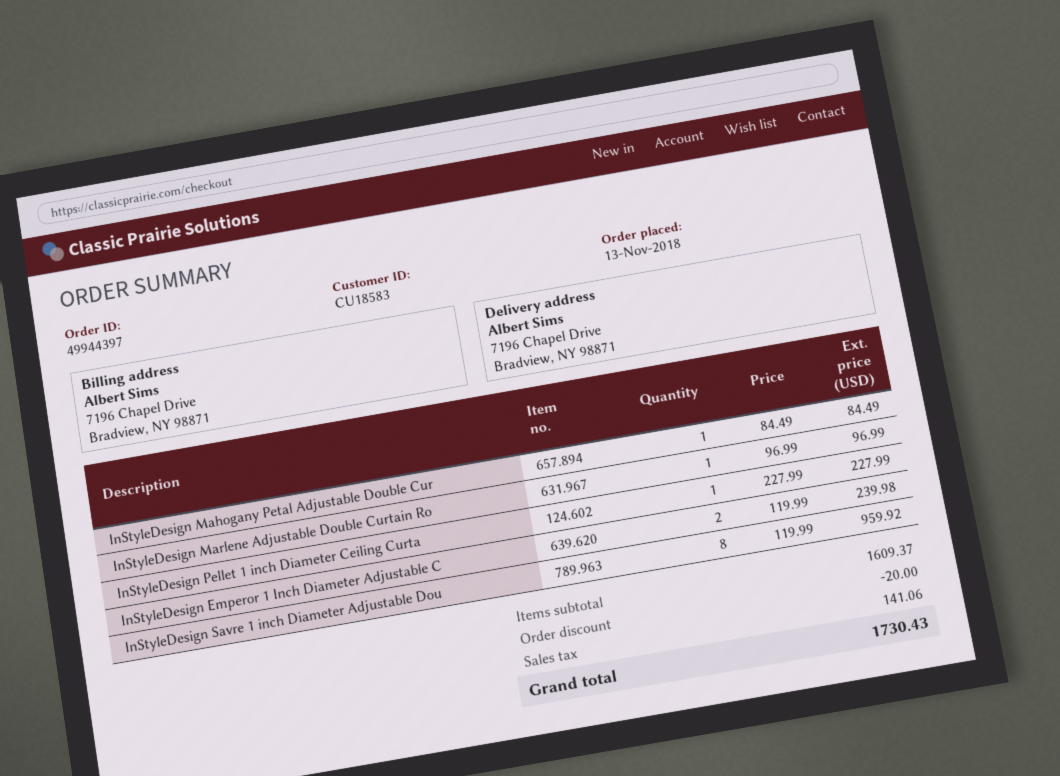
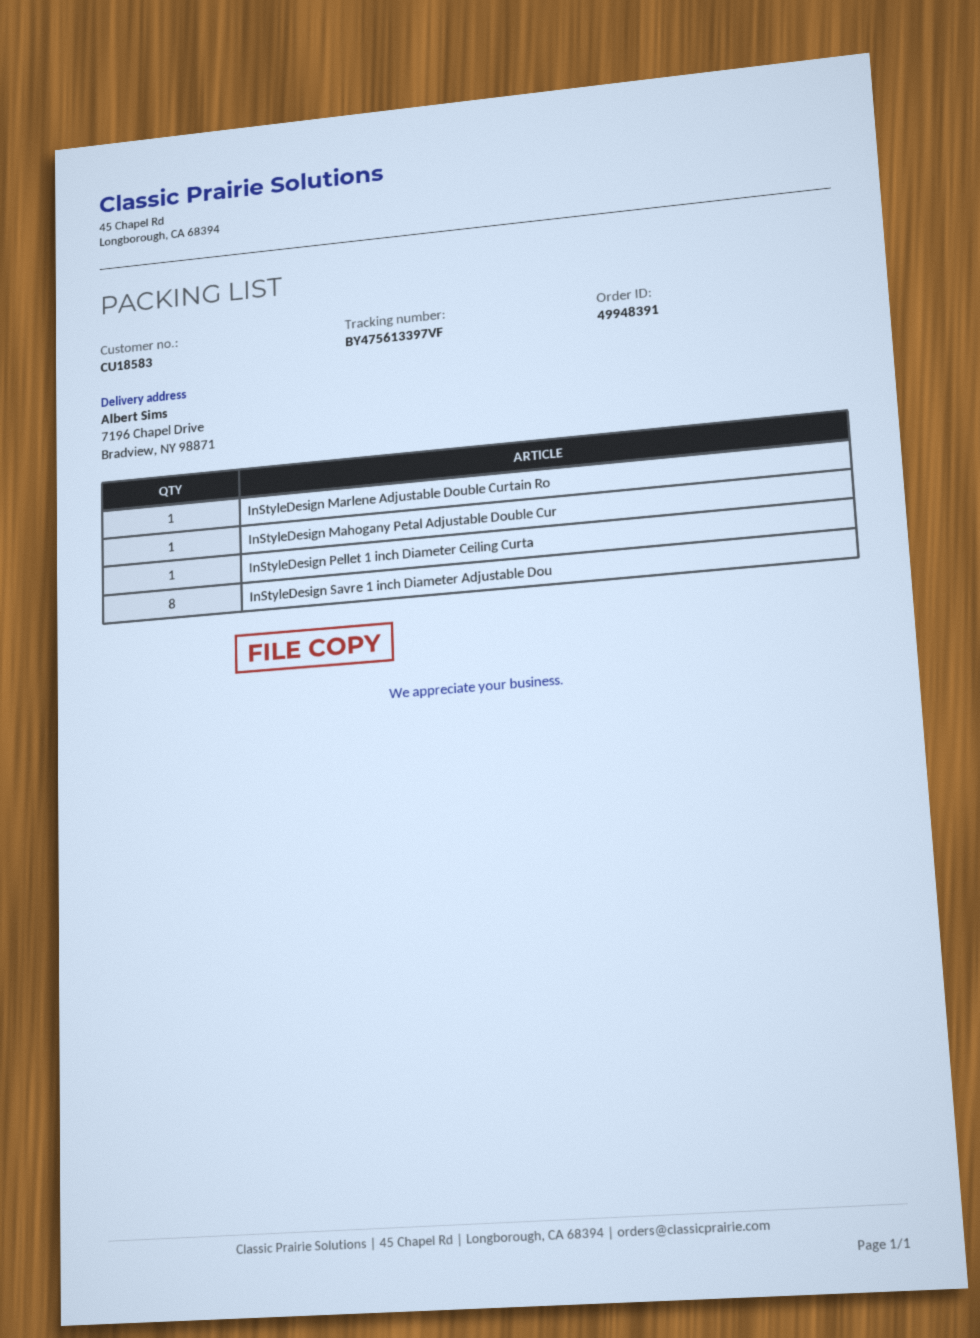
order number: 49944397 -> 49948391
InStyleDesign Emperor 1 Inch Diameter Adjustable C: 2 -> none

